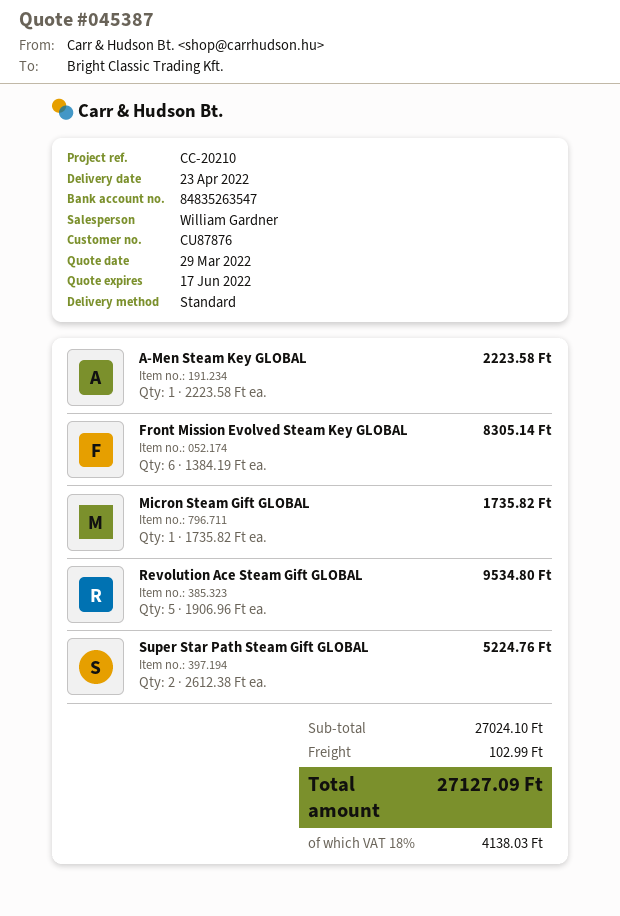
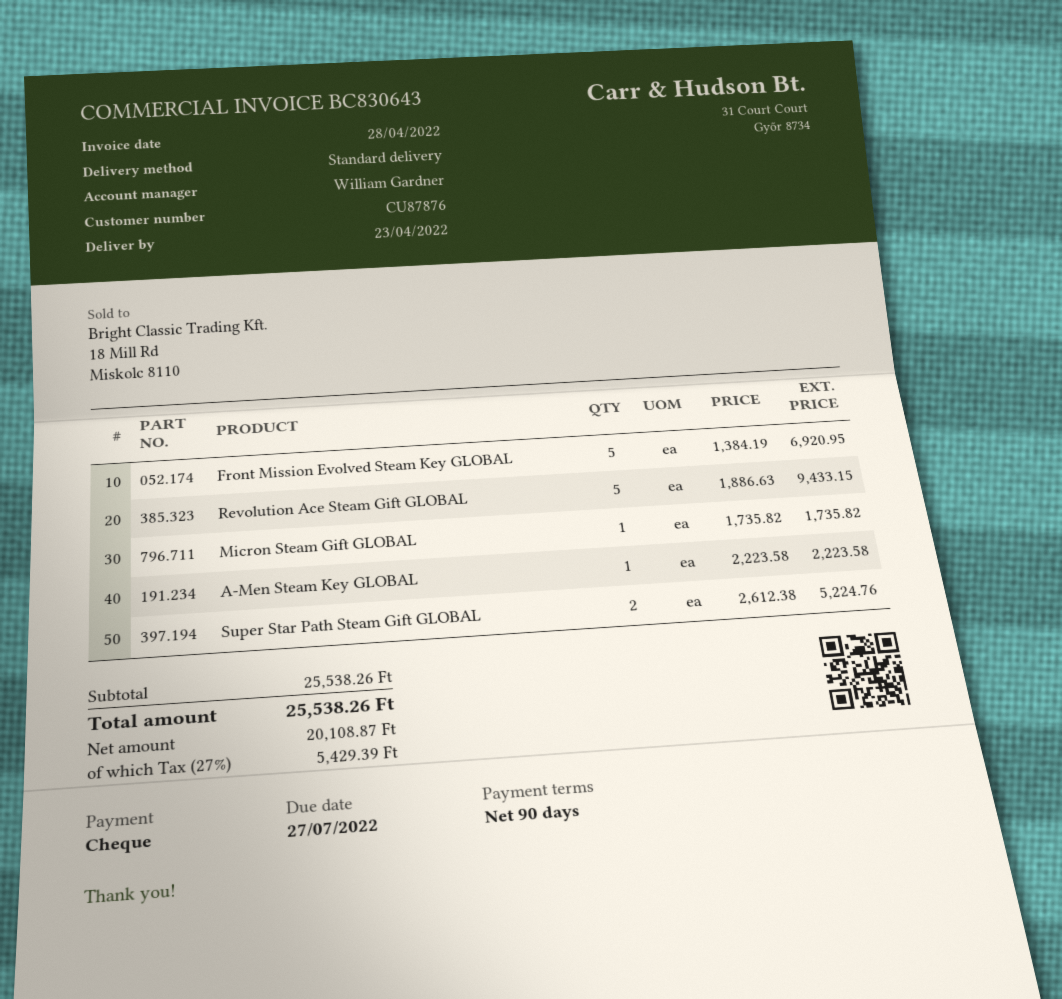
Front Mission Evolved Steam Key GLOBAL: 6 x 1384.19 = 8305.14 -> 5 x 1384.19 = 6920.95
Revolution Ace Steam Gift GLOBAL: 5 x 1906.96 = 9534.80 -> 5 x 1886.63 = 9433.15
subtotal: 27024.10 -> 25538.26
shipping: 102.99 -> none
tax: 18% = 4138.03 -> 27% = 5429.39
total: 27127.09 -> 25538.26

